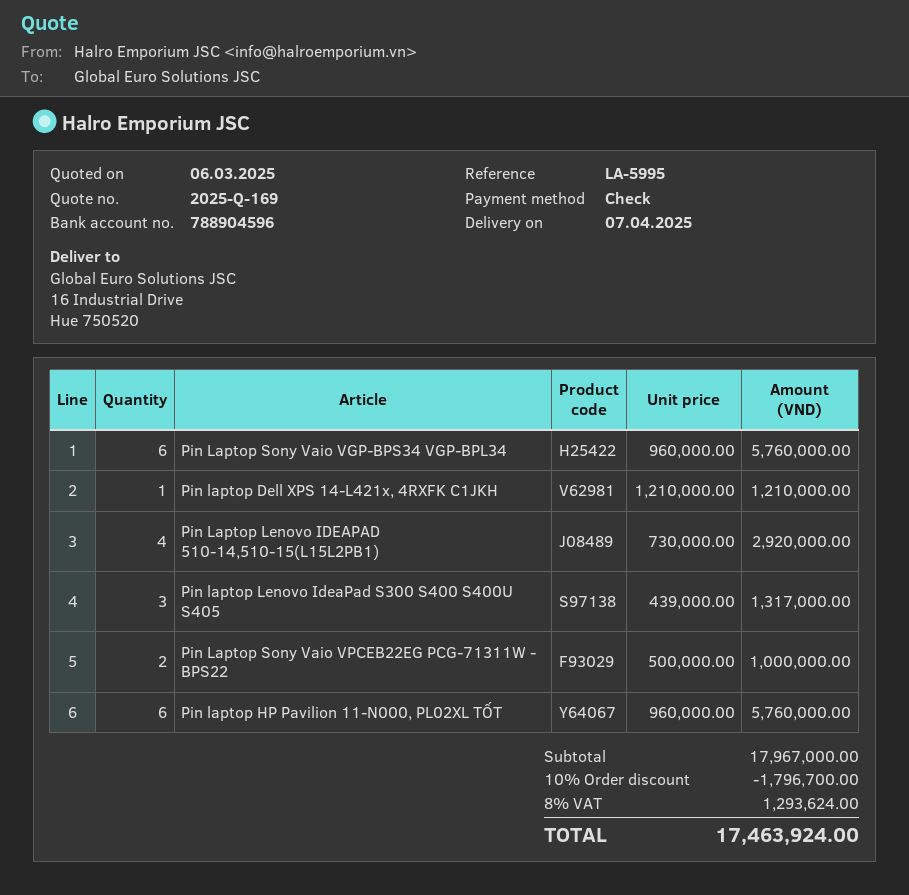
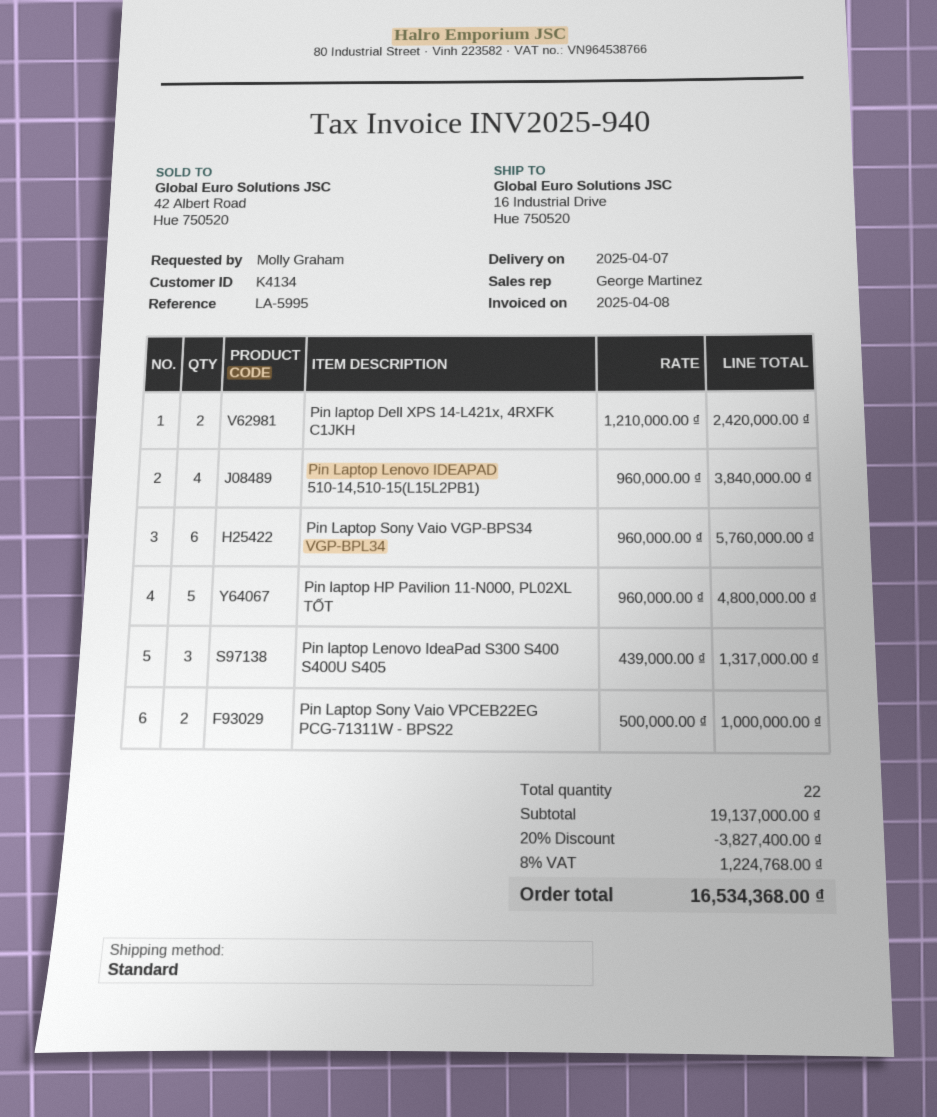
Pin laptop Dell XPS 14-L421x, 4RXFK C1JKH: 1 x 1210000.00 = 1210000.00 -> 2 x 1210000.00 = 2420000.00
Pin Laptop Lenovo IDEAPAD 510-14,510-15(L15L2PB1): 4 x 730000.00 = 2920000.00 -> 4 x 960000.00 = 3840000.00
Pin laptop HP Pavilion 11-N000, PL02XL TỐT: 6 x 960000.00 = 5760000.00 -> 5 x 960000.00 = 4800000.00
subtotal: 17967000.00 -> 19137000.00
discount: 10% = 1796700.00 -> 20% = 3827400.00
tax: 8% = 1293624.00 -> 8% = 1224768.00
total: 17463924.00 -> 16534368.00

